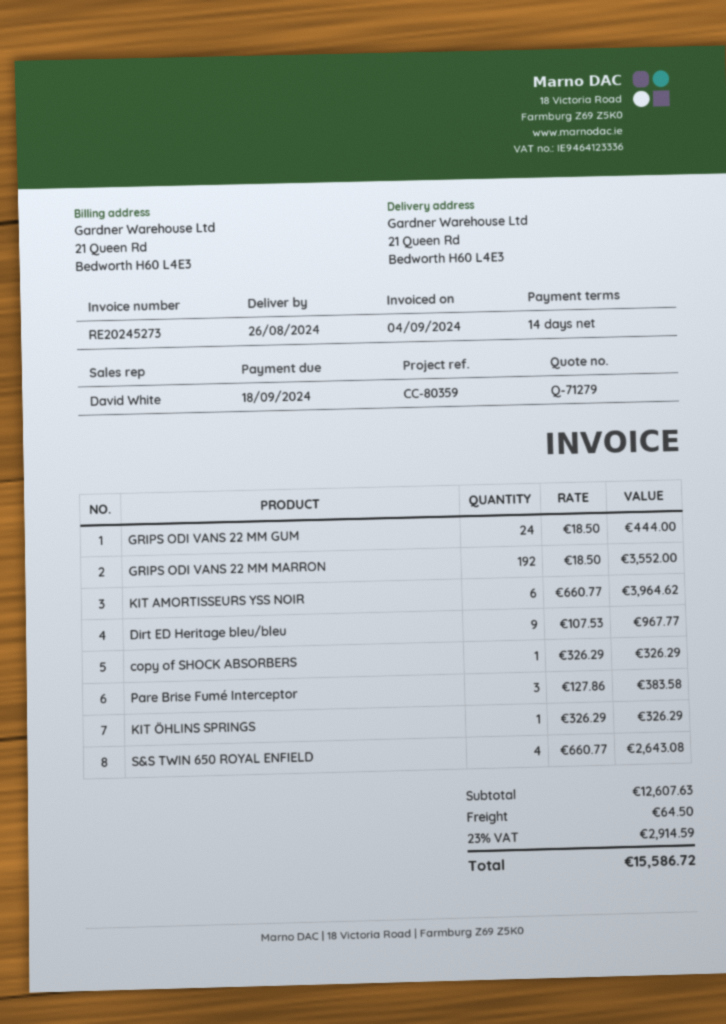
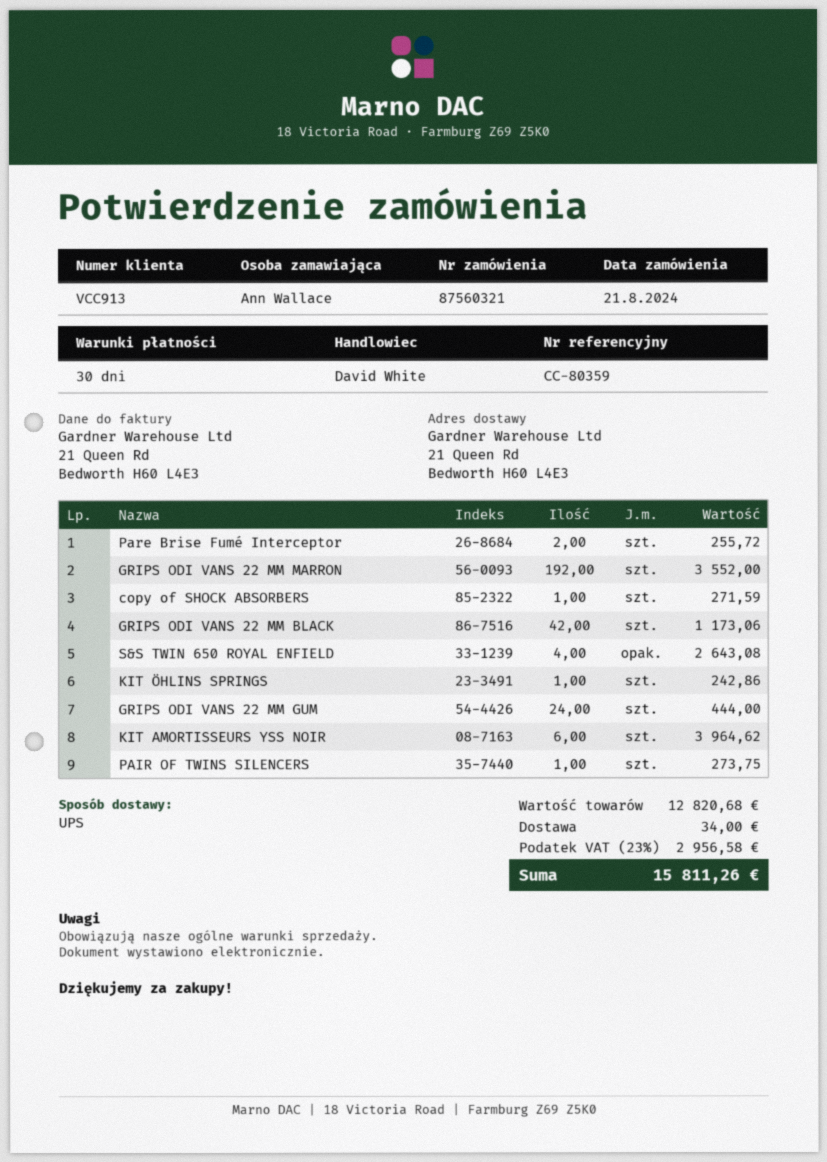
payment terms: 14 days -> 30 days
Dirt ED Heritage bleu/bleu: 9 for 967.77 -> none
copy of SHOCK ABSORBERS: 1 for 326.29 -> 1 for 271.59
Pare Brise Fumé Interceptor: 3 for 383.58 -> 2 for 255.72
KIT ÖHLINS SPRINGS: 1 for 326.29 -> 1 for 242.86
GRIPS ODI VANS 22 MM BLACK: none -> 42 for 1173.06
PAIR OF TWINS SILENCERS: none -> 1 for 273.75
subtotal: 12607.63 -> 12820.68
shipping: 64.50 -> 34.00
tax: 23% = 2914.59 -> 23% = 2956.58
total: 15586.72 -> 15811.26

